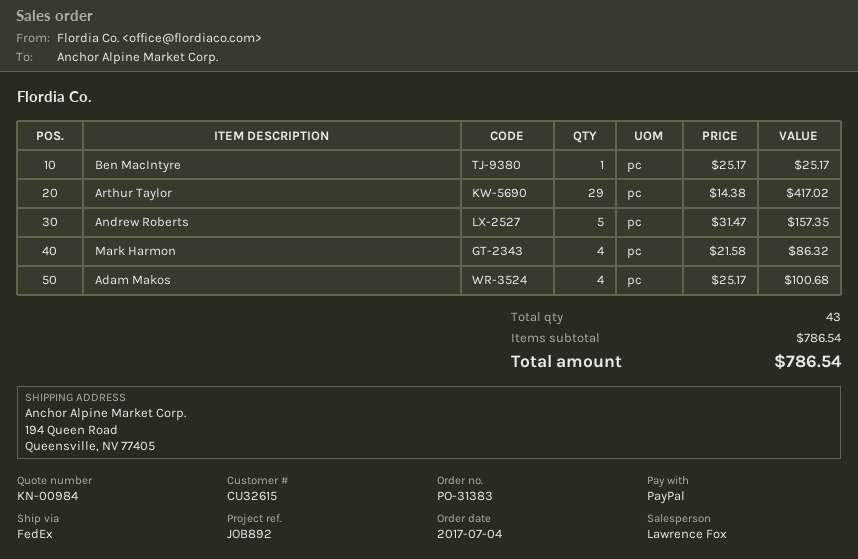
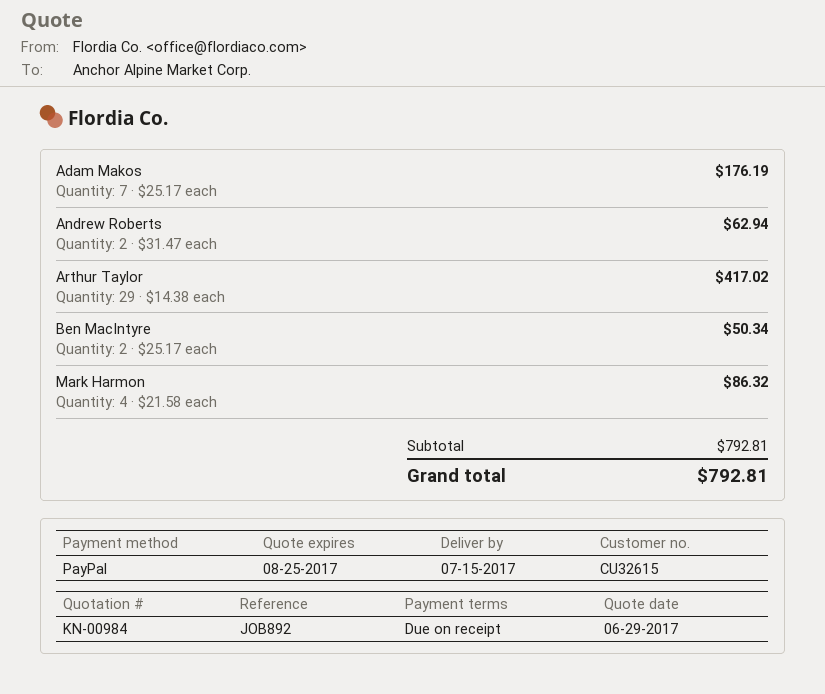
Ben MacIntyre: 1 x 25.17 = 25.17 -> 2 x 25.17 = 50.34
Andrew Roberts: 5 x 31.47 = 157.35 -> 2 x 31.47 = 62.94
Adam Makos: 4 x 25.17 = 100.68 -> 7 x 25.17 = 176.19
subtotal: 786.54 -> 792.81
total: 786.54 -> 792.81

